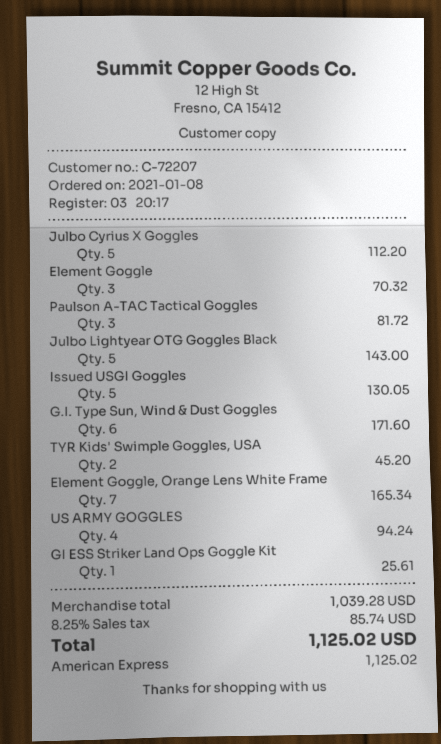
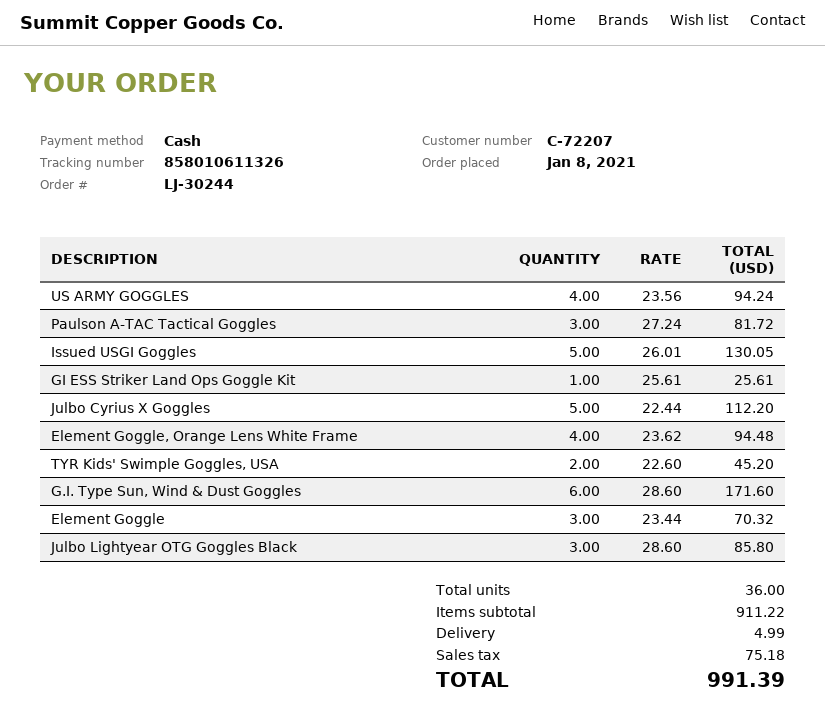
payment method: American Express -> cash
Julbo Lightyear OTG Goggles Black: 5 for 143.00 -> 3 for 85.80
Element Goggle, Orange Lens White Frame: 7 for 165.34 -> 4 for 94.48
subtotal: 1039.28 -> 911.22
shipping: none -> 4.99
tax: 85.74 -> 75.18
total: 1125.02 -> 991.39

